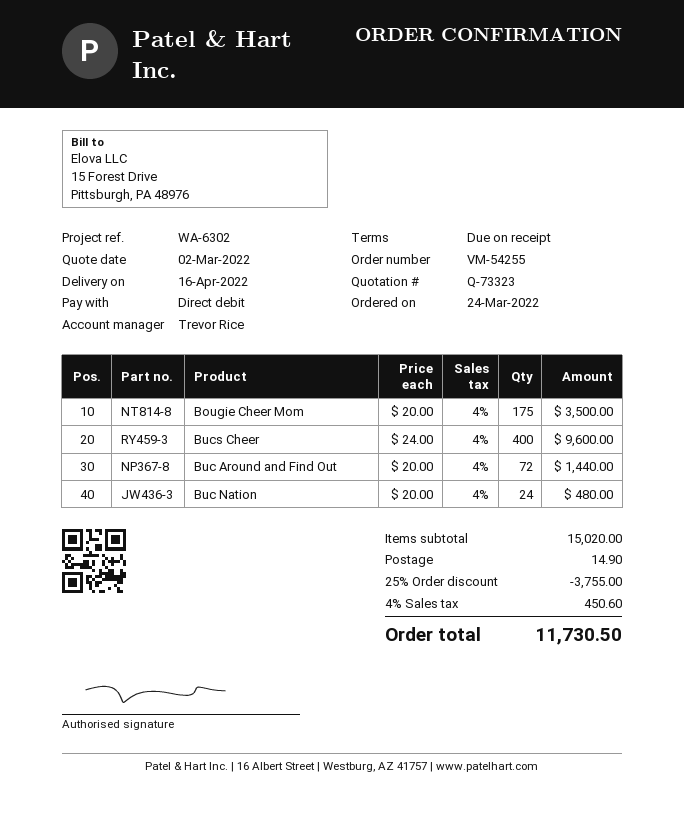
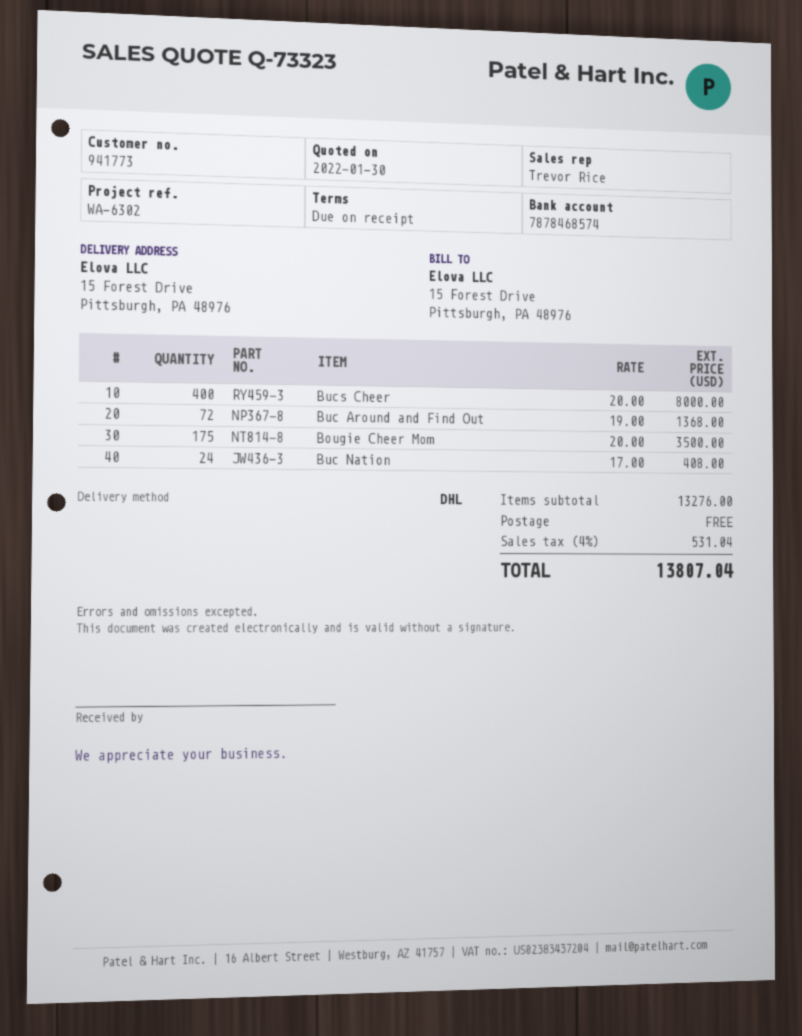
quote date: 2022-03-02 -> 2022-01-30
Bucs Cheer: 400 x 24.00 = 9600.00 -> 400 x 20.00 = 8000.00
Buc Around and Find Out: 72 x 20.00 = 1440.00 -> 72 x 19.00 = 1368.00
Buc Nation: 24 x 20.00 = 480.00 -> 24 x 17.00 = 408.00
subtotal: 15020.00 -> 13276.00
discount: 25% = 3755.00 -> none
shipping: 14.90 -> 0.00
tax: 4% = 450.60 -> 4% = 531.04
total: 11730.50 -> 13807.04

